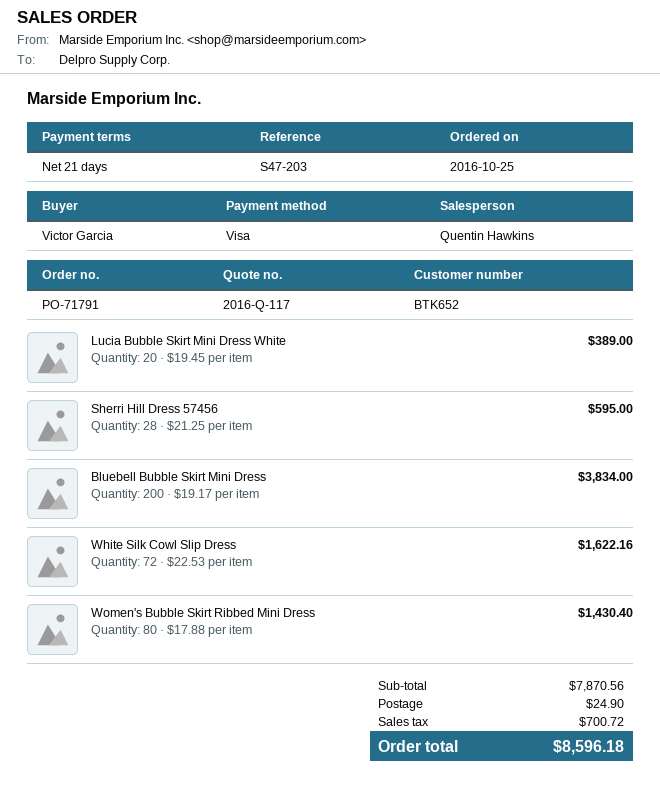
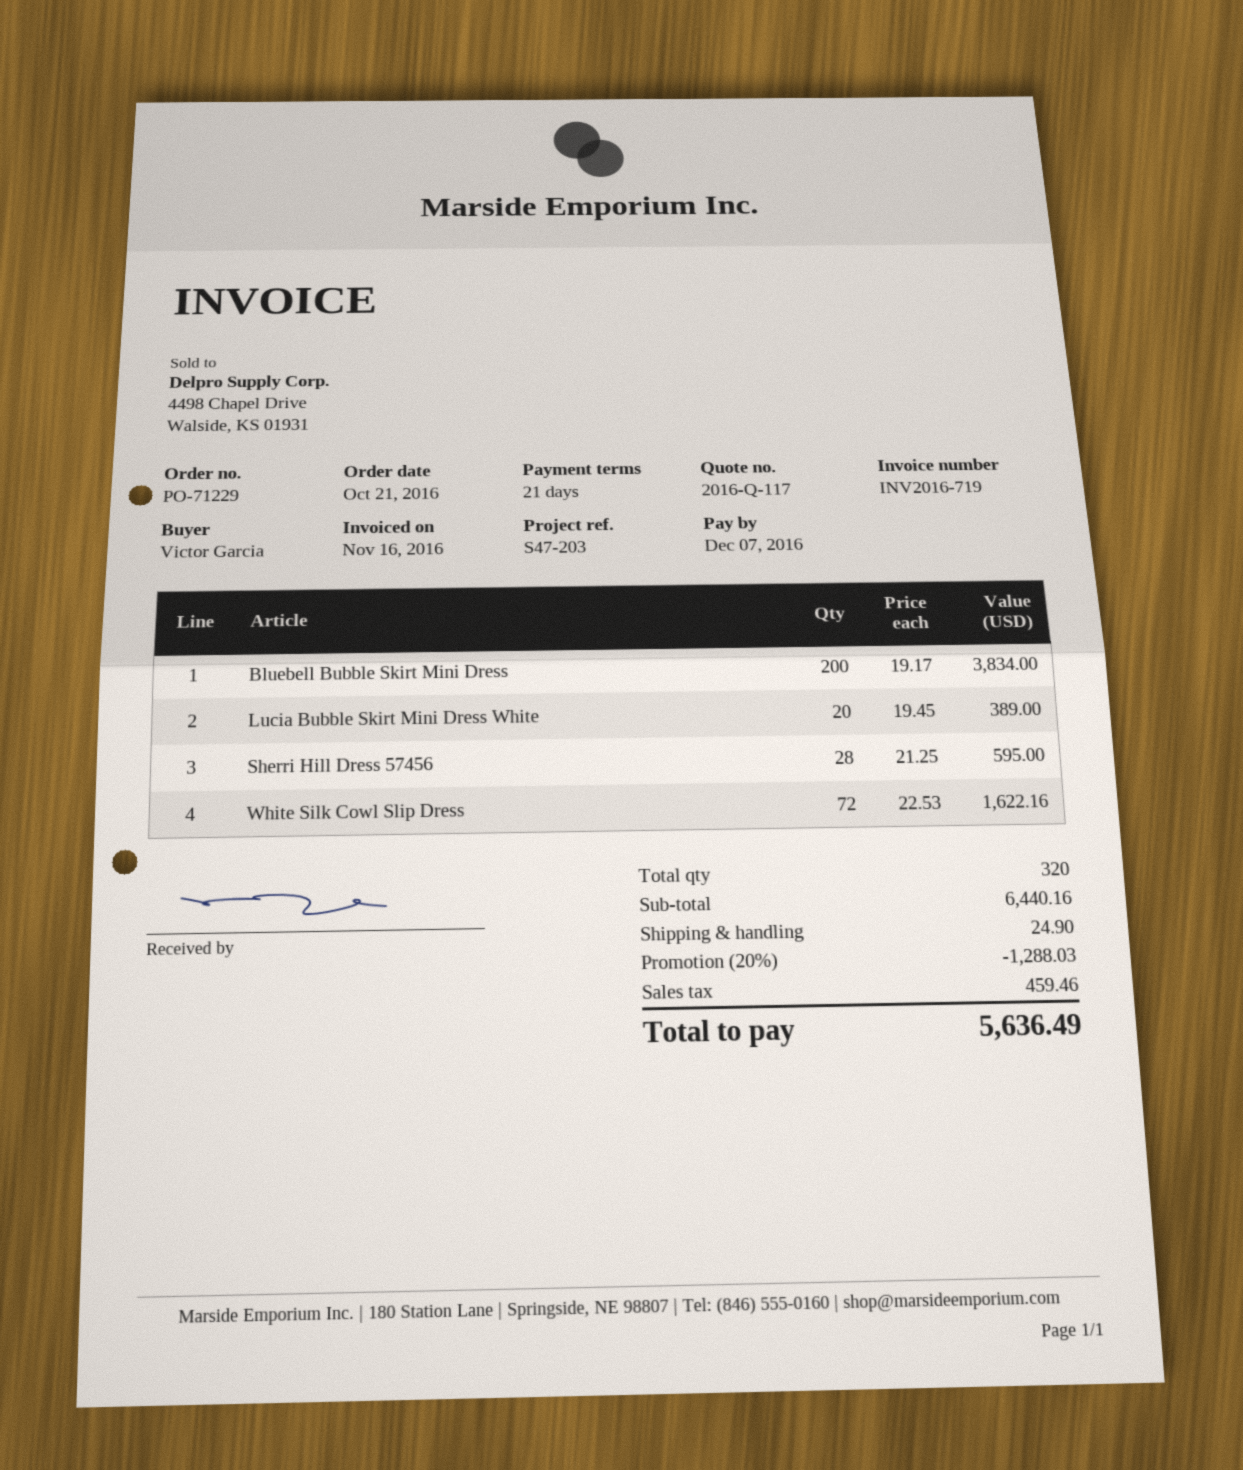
order number: PO-71791 -> PO-71229
order date: 2016-10-25 -> 2016-10-21
Women's Bubble Skirt Ribbed Mini Dress: 80 x 17.88 = 1430.40 -> none
subtotal: 7870.56 -> 6440.16
discount: none -> 20% = 1288.03
tax: 700.72 -> 459.46
total: 8596.18 -> 5636.49

